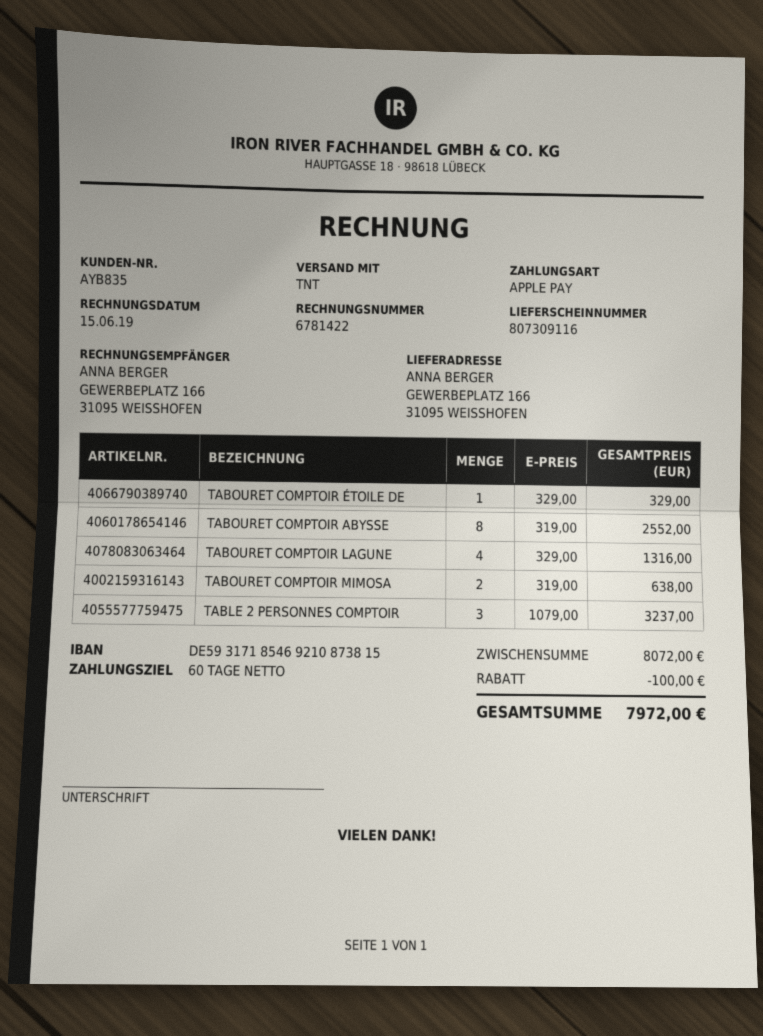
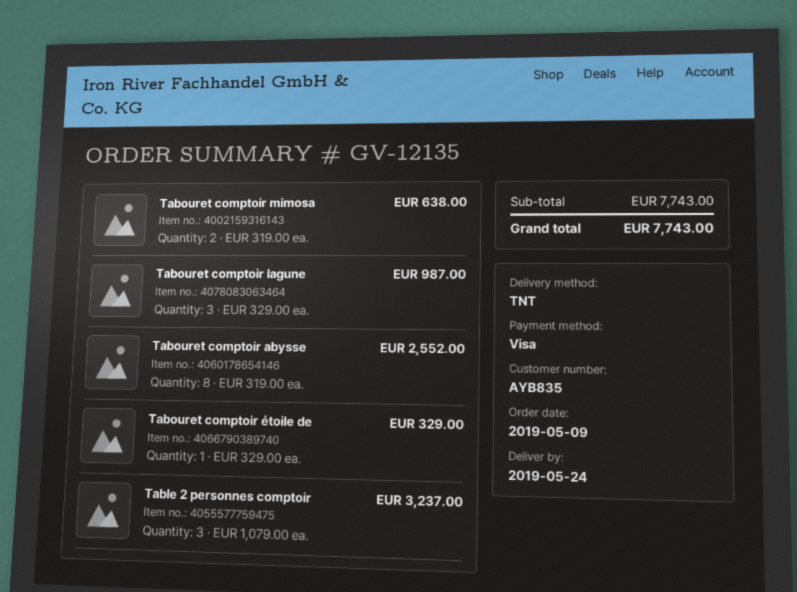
payment method: Apple Pay -> Visa
TABOURET COMPTOIR LAGUNE: 4 x 329.00 = 1316.00 -> 3 x 329.00 = 987.00
subtotal: 8072.00 -> 7743.00
discount: 100.00 -> none
total: 7972.00 -> 7743.00

